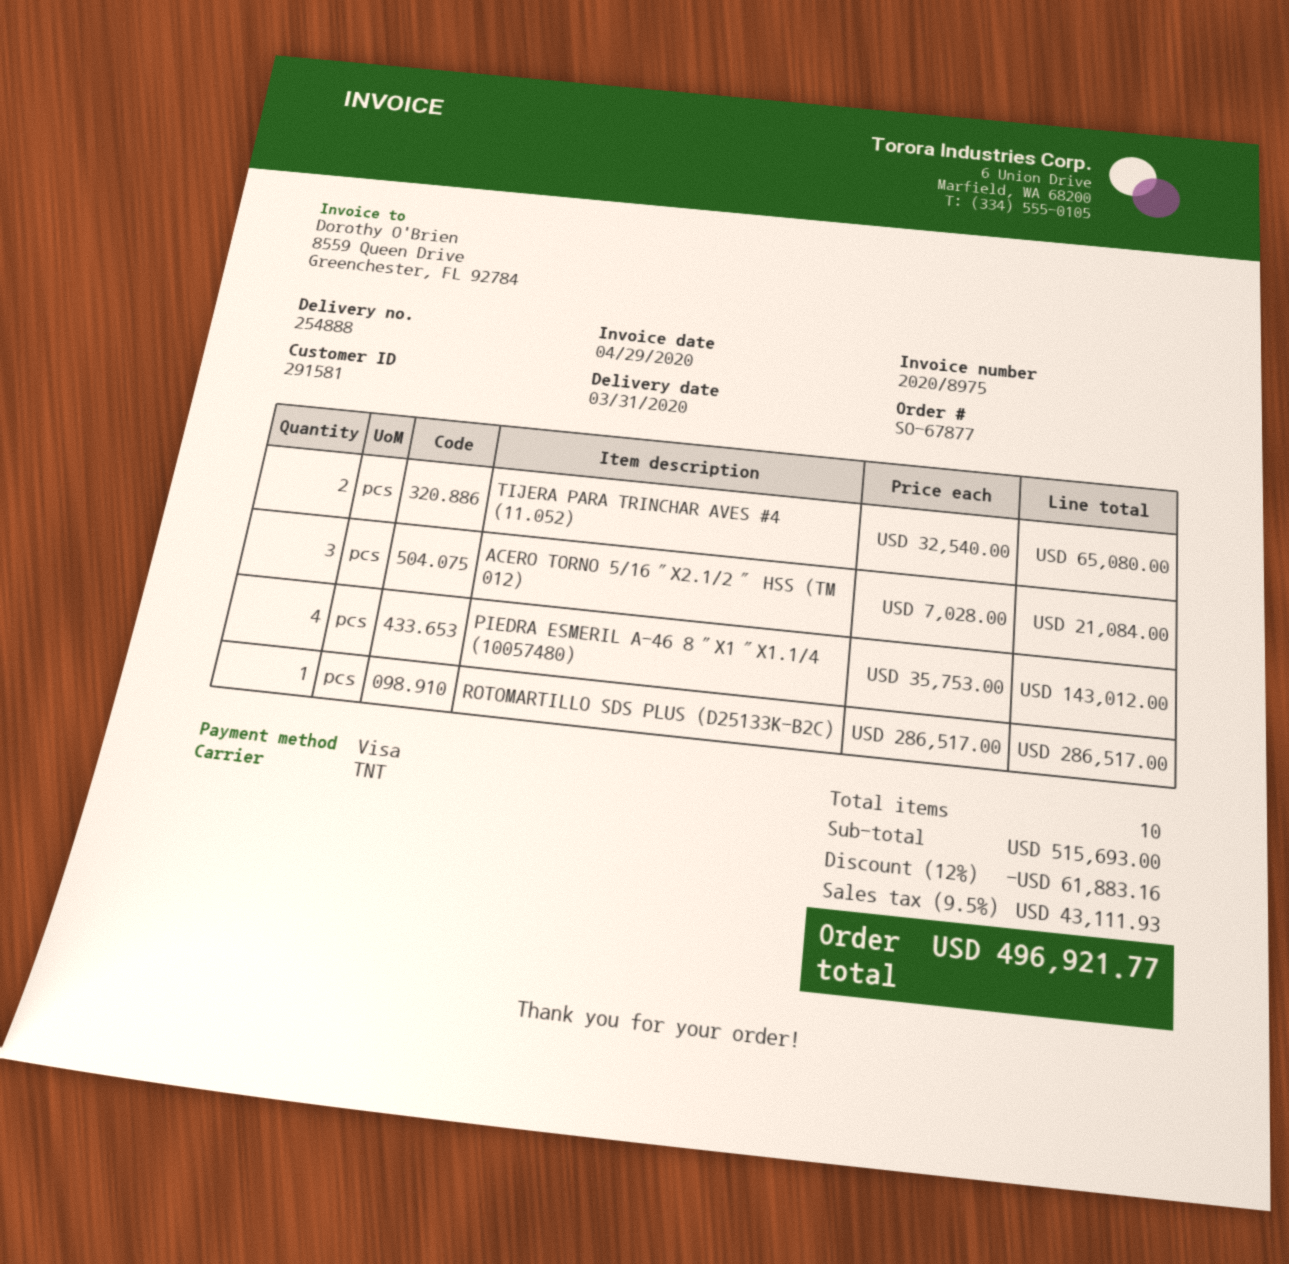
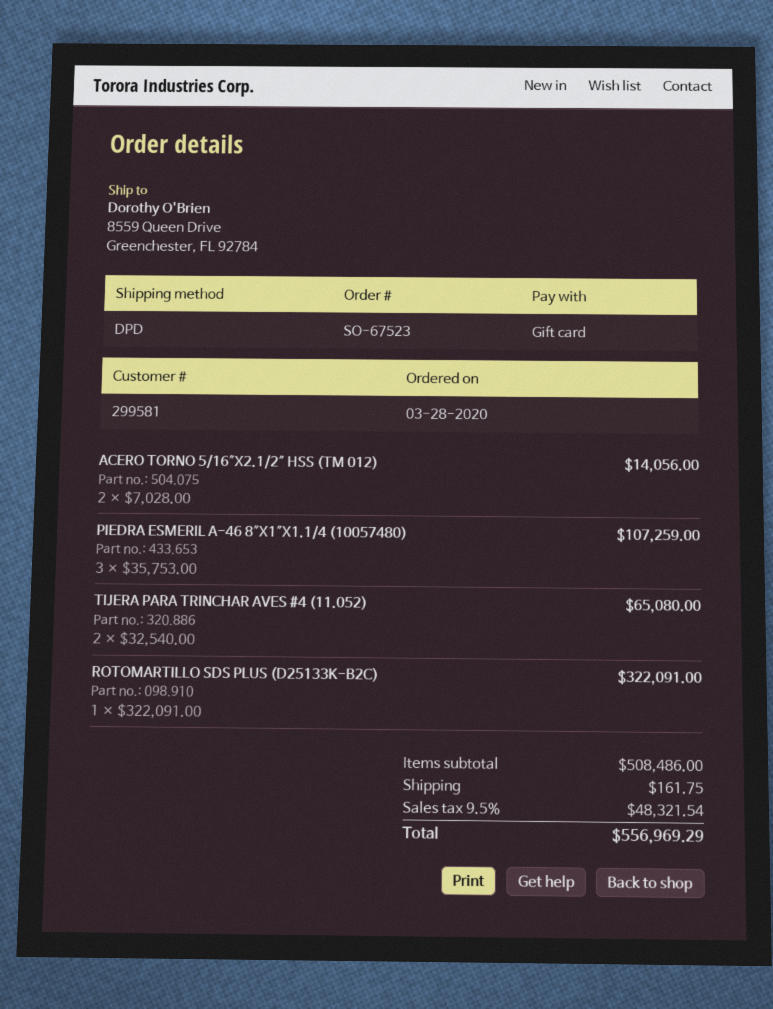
order number: SO-67877 -> SO-67523
customer number: 291581 -> 299581
payment method: Visa -> gift card
shipping method: TNT -> DPD
ACERO TORNO 5/16″X2.1/2″ HSS (TM 012): 3 x 7028.00 = 21084.00 -> 2 x 7028.00 = 14056.00
PIEDRA ESMERIL A-46 8″X1″X1.1/4 (10057480): 4 x 35753.00 = 143012.00 -> 3 x 35753.00 = 107259.00
ROTOMARTILLO SDS PLUS (D25133K-B2C): 1 x 286517.00 = 286517.00 -> 1 x 322091.00 = 322091.00
subtotal: 515693.00 -> 508486.00
discount: 12% = 61883.16 -> none
shipping: none -> 161.75
tax: 9.5% = 43111.93 -> 9.5% = 48321.54
total: 496921.77 -> 556969.29

